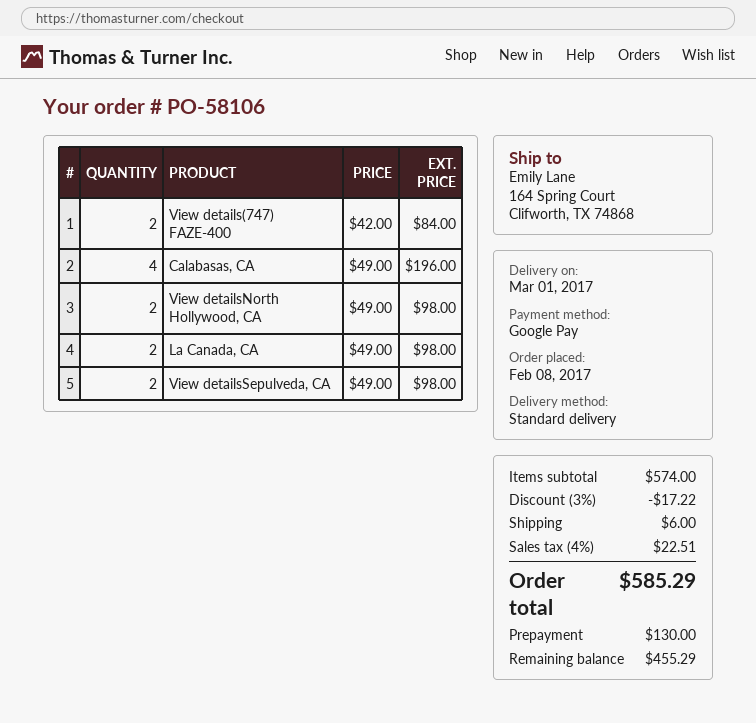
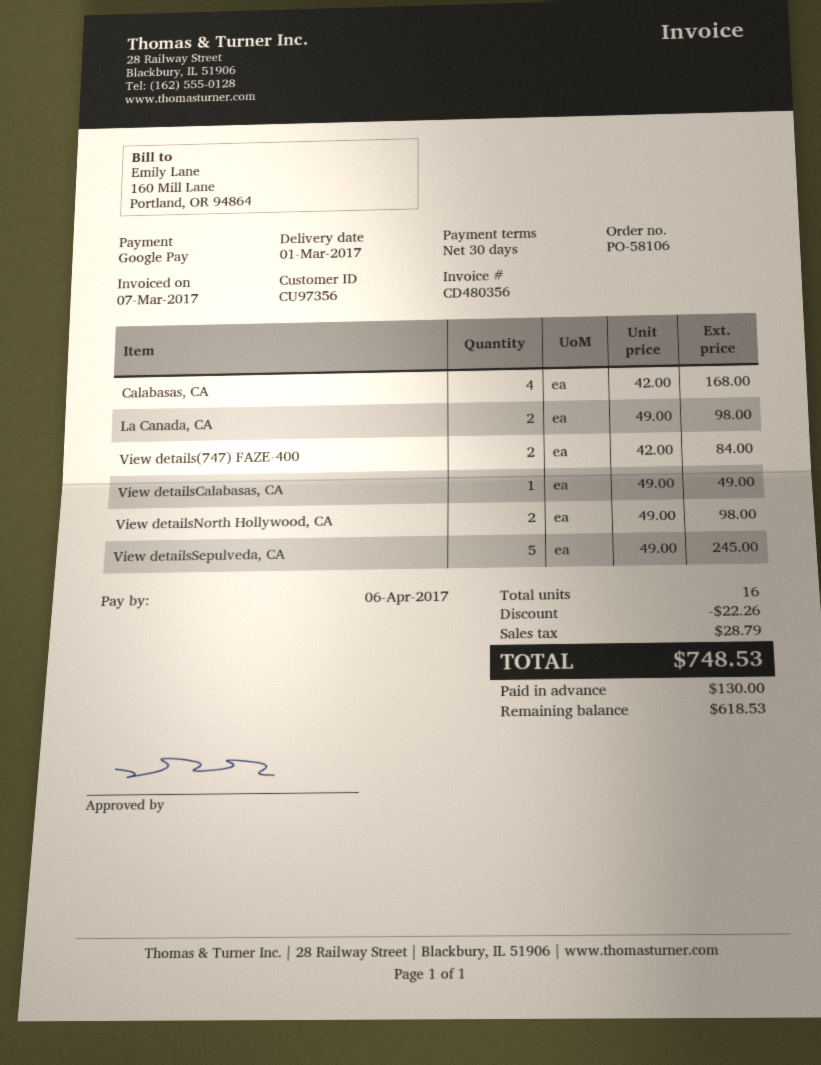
Calabasas, CA: 4 x 49.00 = 196.00 -> 4 x 42.00 = 168.00
View detailsSepulveda, CA: 2 x 49.00 = 98.00 -> 5 x 49.00 = 245.00
View detailsCalabasas, CA: none -> 1 x 49.00 = 49.00
discount: 17.22 -> 22.26
shipping: 6.00 -> none
tax: 22.51 -> 28.79
total: 585.29 -> 748.53
balance: 455.29 -> 618.53

